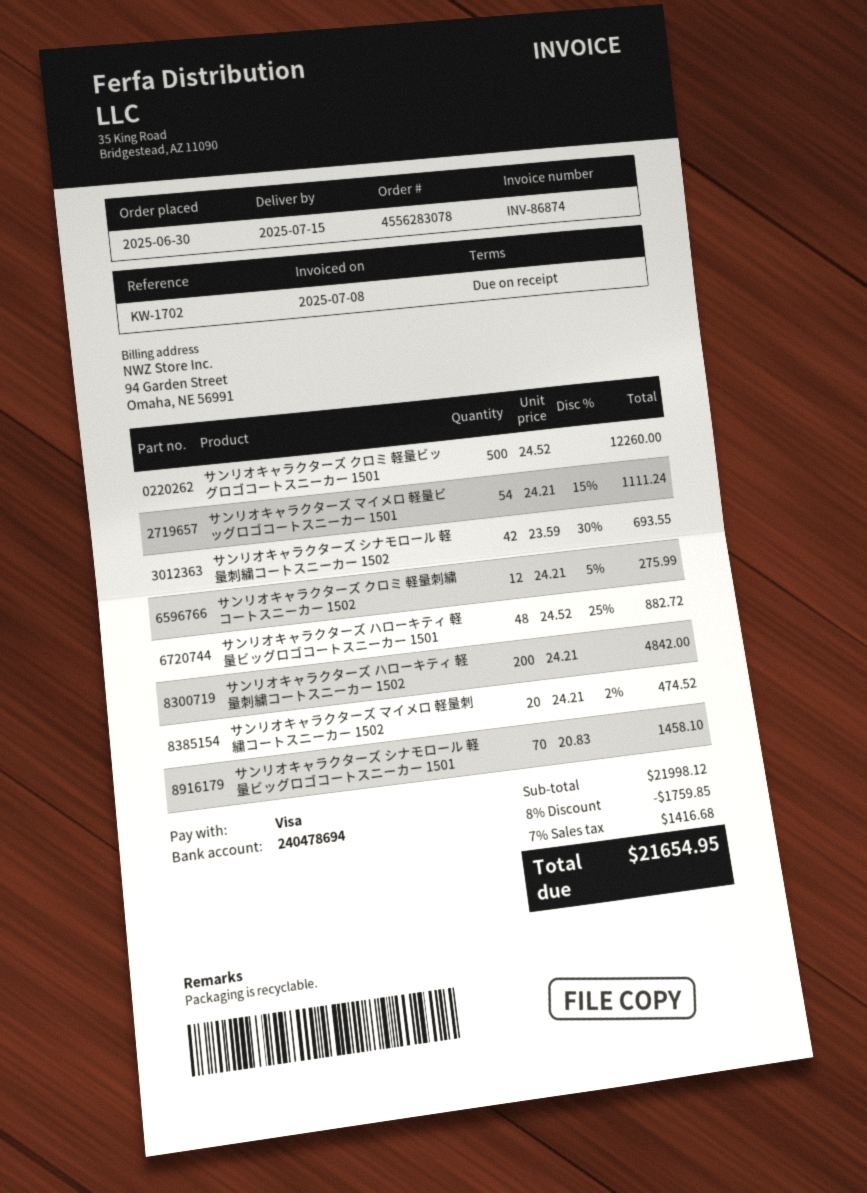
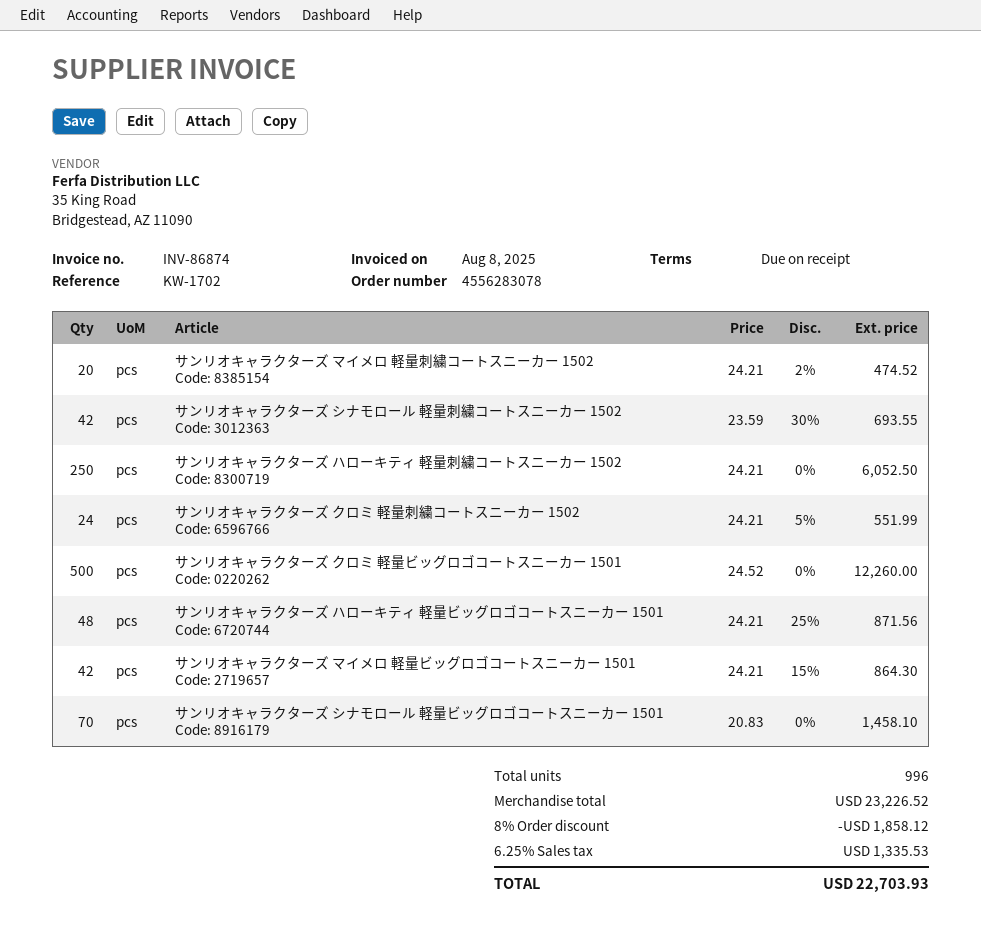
invoice date: 2025-07-08 -> 2025-08-08
サンリオキャラクターズ マイメロ 軽量ビッグロゴコートスニーカー 1501: 54 x 24.21 - 15% = 1111.24 -> 42 x 24.21 - 15% = 864.30
サンリオキャラクターズ クロミ 軽量刺繍コートスニーカー 1502: 12 x 24.21 - 5% = 275.99 -> 24 x 24.21 - 5% = 551.99
サンリオキャラクターズ ハローキティ 軽量ビッグロゴコートスニーカー 1501: 48 x 24.52 - 25% = 882.72 -> 48 x 24.21 - 25% = 871.56
サンリオキャラクターズ ハローキティ 軽量刺繍コートスニーカー 1502: 200 x 24.21 = 4842.00 -> 250 x 24.21 = 6052.50
subtotal: 21998.12 -> 23226.52
discount: 8% = 1759.85 -> 8% = 1858.12
tax: 7% = 1416.68 -> 6.25% = 1335.53
total: 21654.95 -> 22703.93

